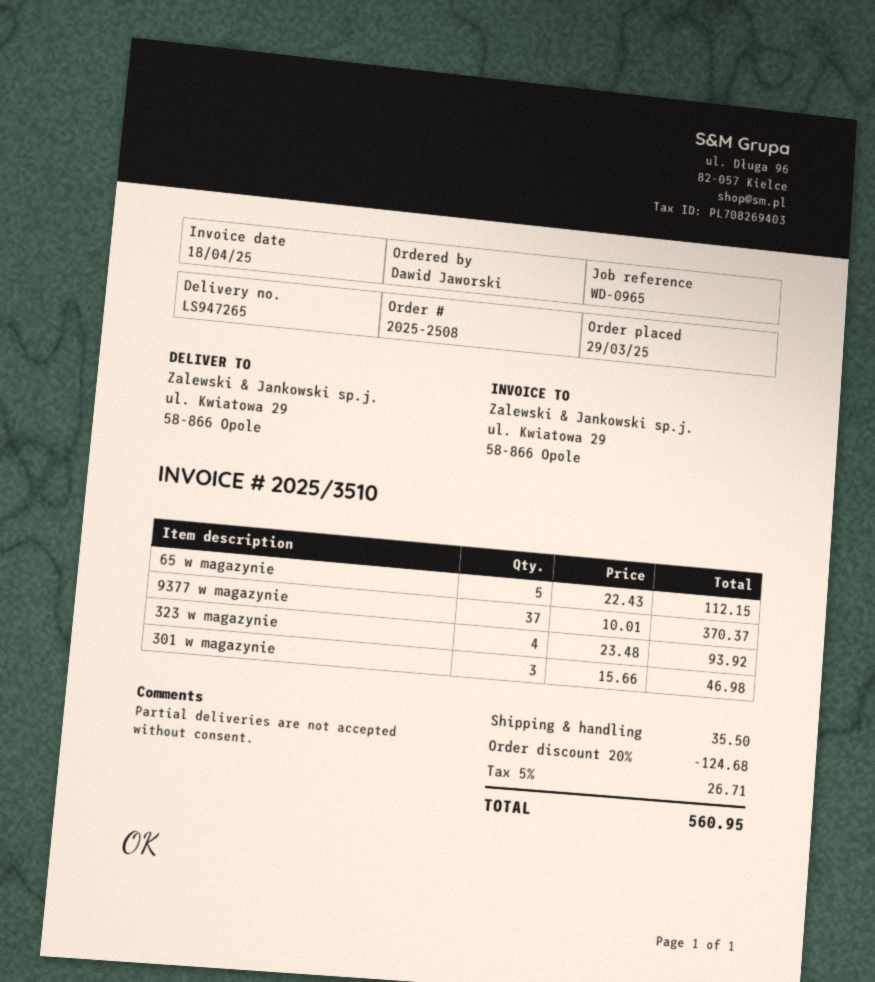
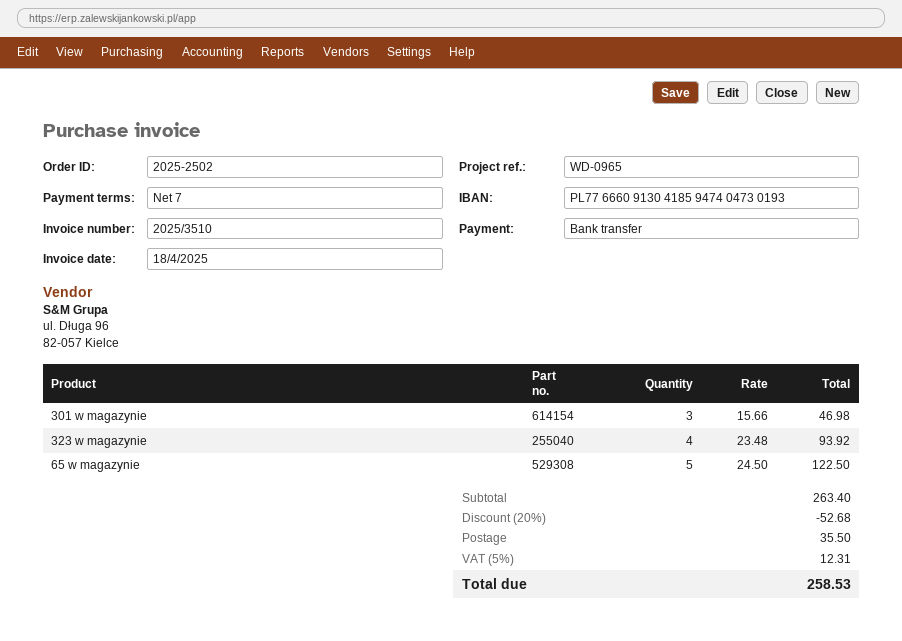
order number: 2025-2508 -> 2025-2502
65 w magazynie: 5 x 22.43 = 112.15 -> 5 x 24.50 = 122.50
9377 w magazynie: 37 x 10.01 = 370.37 -> none
discount: 20% = 124.68 -> 20% = 52.68
tax: 5% = 26.71 -> 5% = 12.31
total: 560.95 -> 258.53

